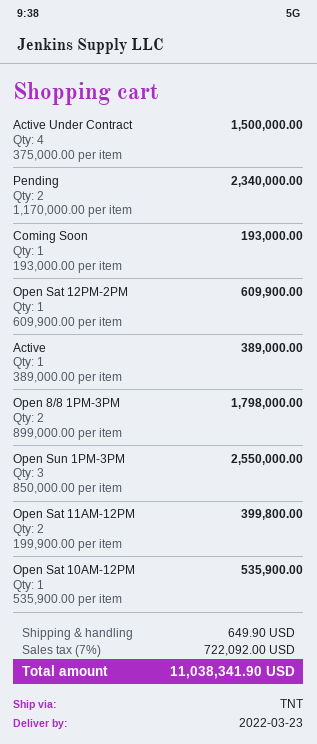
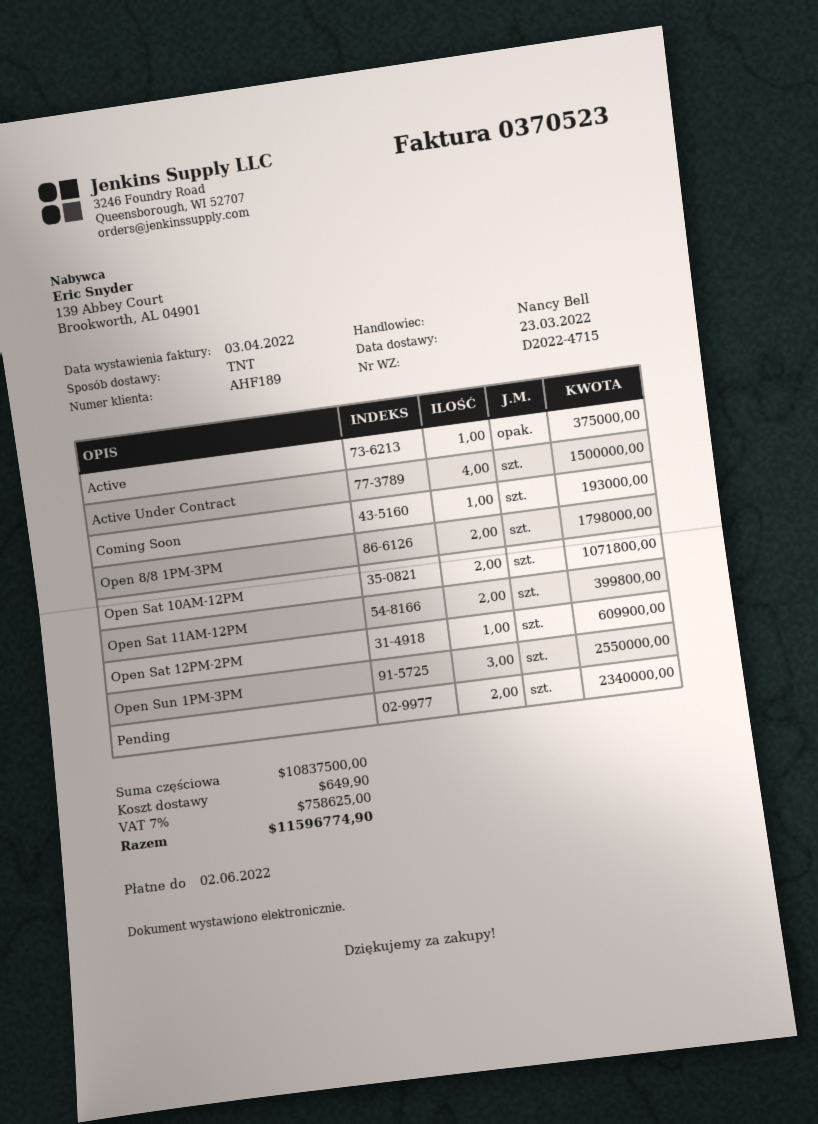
Active: 1 for 389000.00 -> 1 for 375000.00
Open Sat 10AM-12PM: 1 for 535900.00 -> 2 for 1071800.00
tax: 7% = 722092.00 -> 7% = 758625.00
total: 11038341.90 -> 11596774.90

